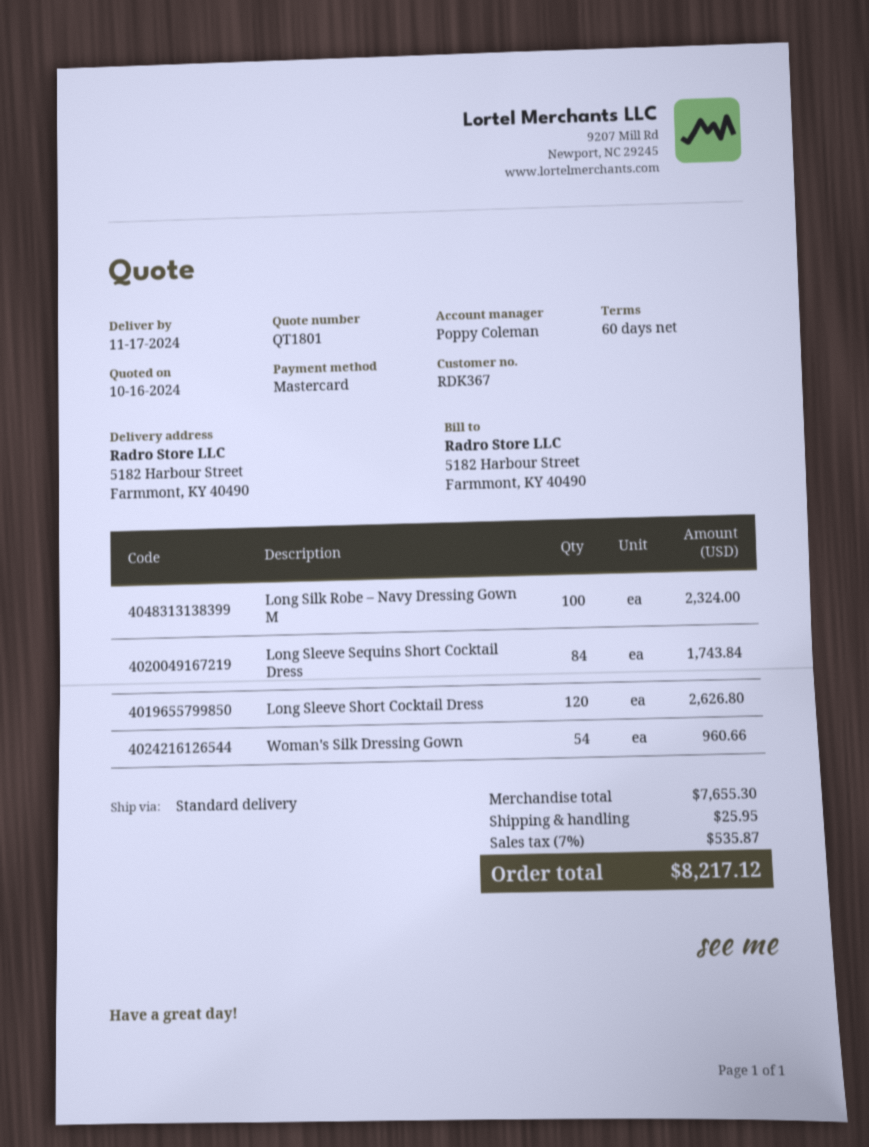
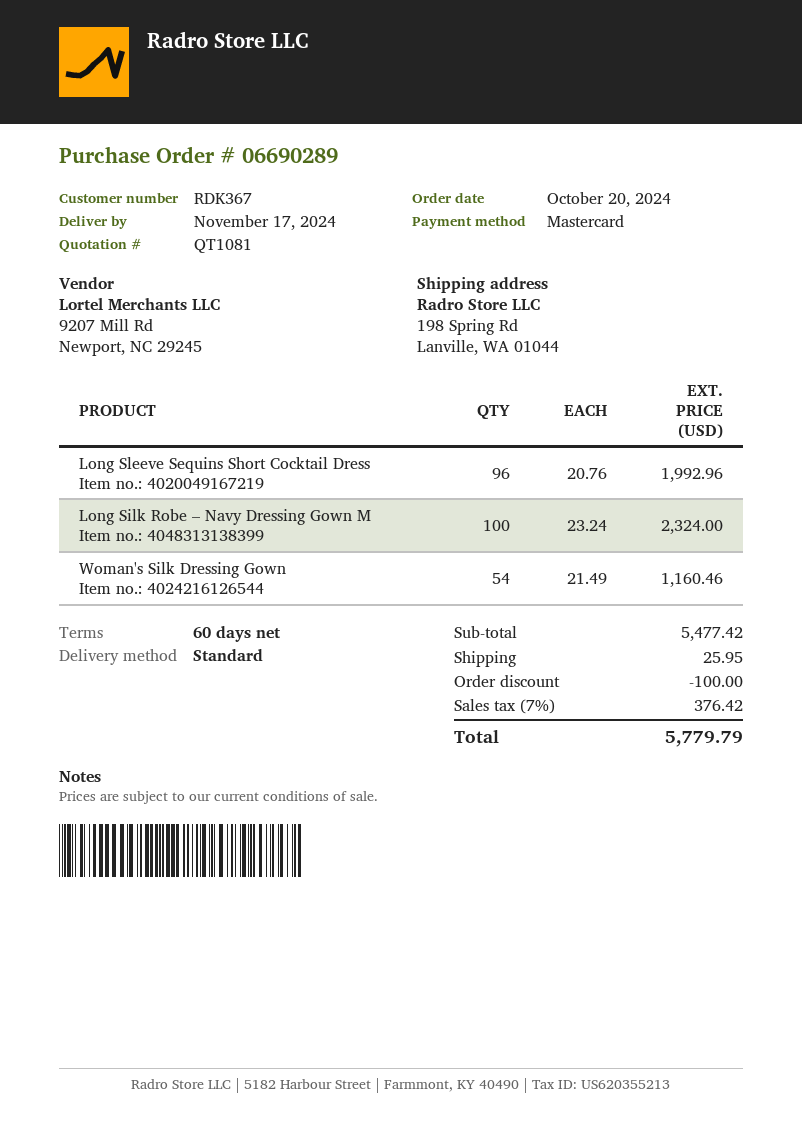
quote number: QT1801 -> QT1081
ship to: 5182 Harbour Street, Farmmont, KY 40490 -> 198 Spring Rd, Lanville, WA 01044
Long Sleeve Sequins Short Cocktail Dress: 84 for 1743.84 -> 96 for 1992.96
Long Sleeve Short Cocktail Dress: 120 for 2626.80 -> none
Woman's Silk Dressing Gown: 54 for 960.66 -> 54 for 1160.46
subtotal: 7655.30 -> 5477.42
discount: none -> 100.00
tax: 7% = 535.87 -> 7% = 376.42
total: 8217.12 -> 5779.79

